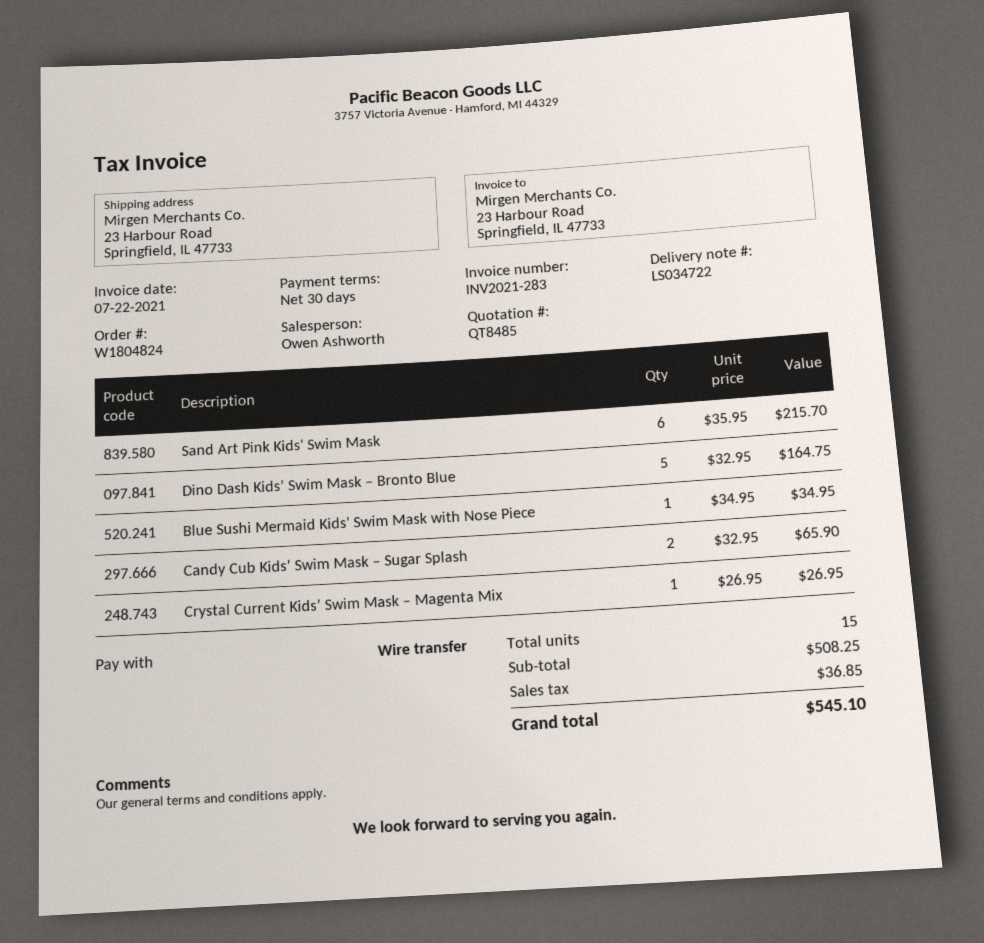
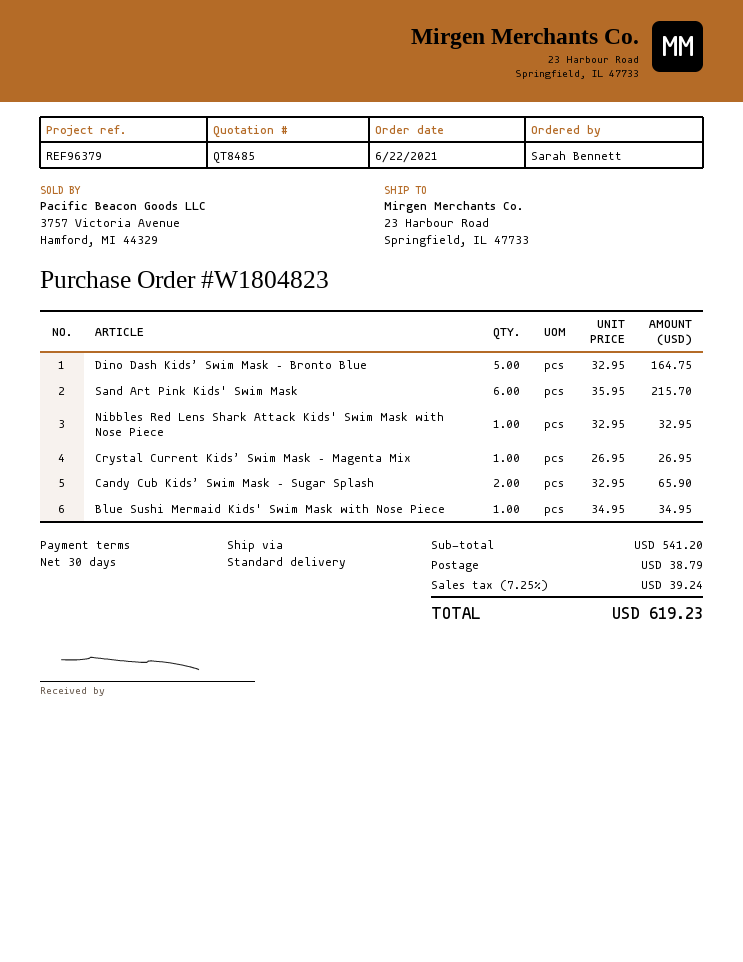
order number: W1804824 -> W1804823
Nibbles Red Lens Shark Attack Kids' Swim Mask with Nose Piece: none -> 1 x 32.95 = 32.95
subtotal: 508.25 -> 541.20
shipping: none -> 38.79
tax: 36.85 -> 39.24
total: 545.10 -> 619.23

